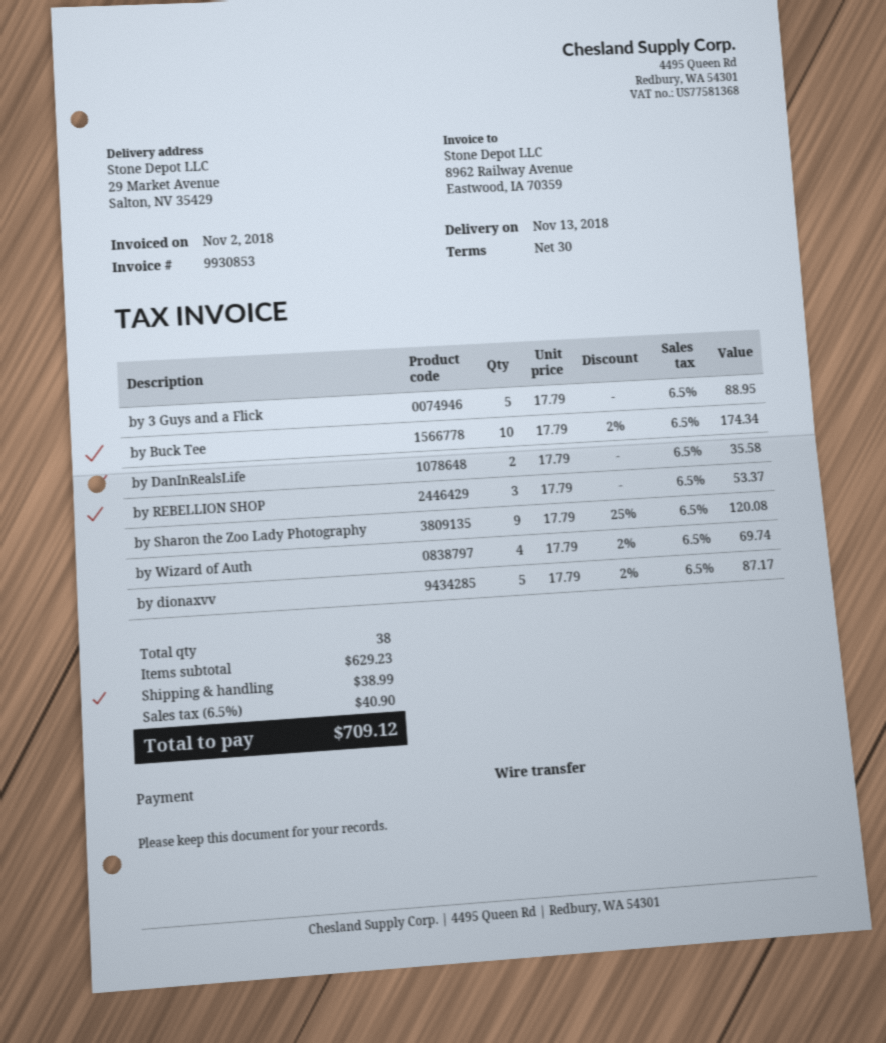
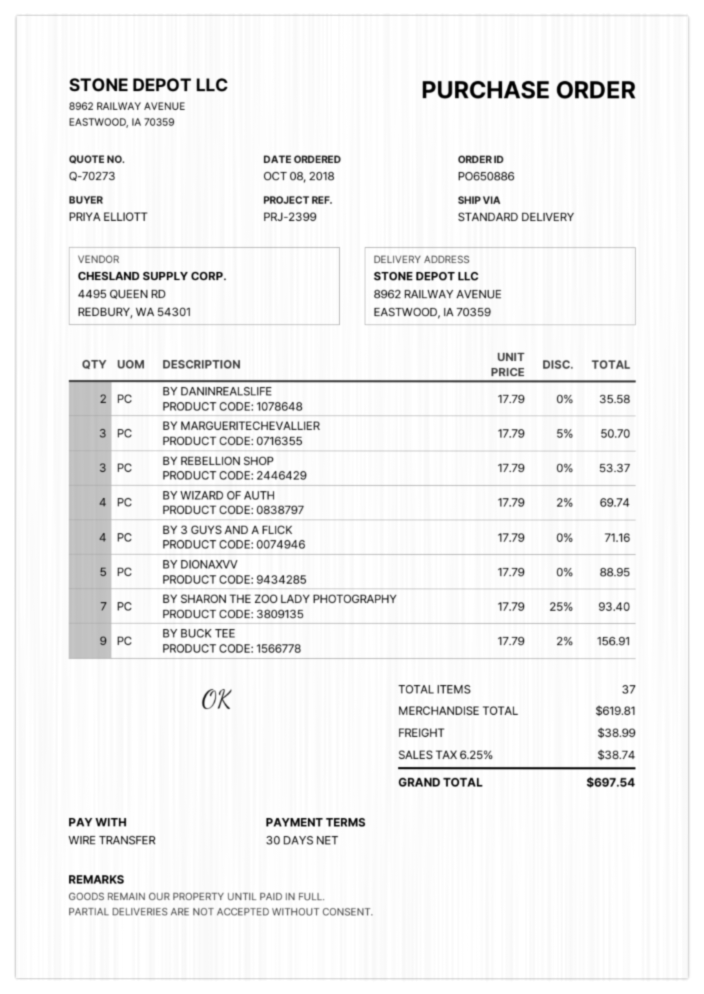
ship to: 29 Market Avenue, Salton, NV 35429 -> 8962 RAILWAY AVENUE, EASTWOOD, IA 70359
by 3 Guys and a Flick: 5 x 17.79 = 88.95 -> 4 x 17.79 = 71.16
by Buck Tee: 10 x 17.79 - 2% = 174.34 -> 9 x 17.79 - 2% = 156.91
by Sharon the Zoo Lady Photography: 9 x 17.79 - 25% = 120.08 -> 7 x 17.79 - 25% = 93.40
by dionaxvv: 5 x 17.79 - 2% = 87.17 -> 5 x 17.79 = 88.95
BY MARGUERITECHEVALLIER: none -> 3 x 17.79 - 5% = 50.70
total quantity: 38 -> 37
subtotal: 629.23 -> 619.81
tax: 6.5% = 40.90 -> 6.25% = 38.74
total: 709.12 -> 697.54

